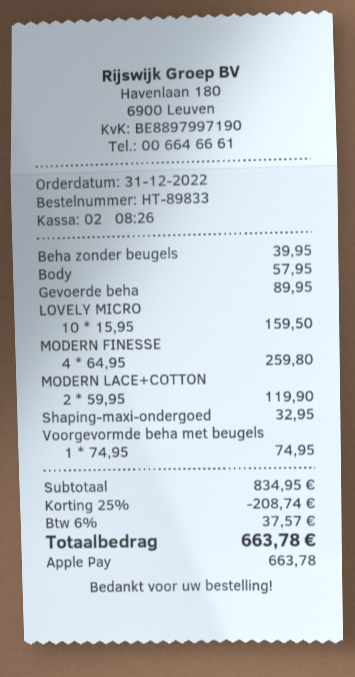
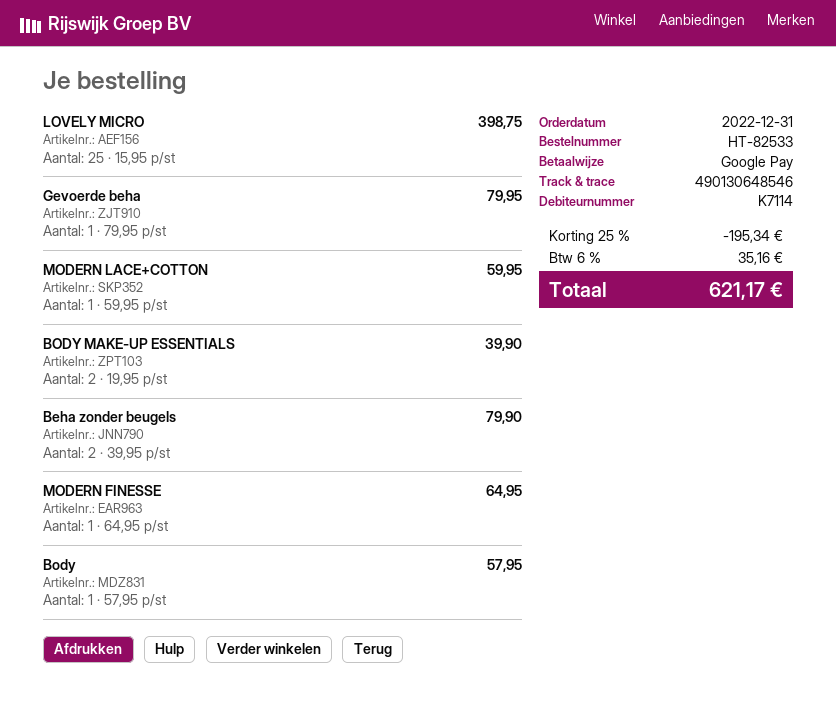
order number: HT-89833 -> HT-82533
payment method: Apple Pay -> Google Pay
Beha zonder beugels: 1 x 39.95 = 39.95 -> 2 x 39.95 = 79.90
Gevoerde beha: 1 x 89.95 = 89.95 -> 1 x 79.95 = 79.95
LOVELY MICRO: 10 x 15.95 = 159.50 -> 25 x 15.95 = 398.75
MODERN FINESSE: 4 x 64.95 = 259.80 -> 1 x 64.95 = 64.95
MODERN LACE+COTTON: 2 x 59.95 = 119.90 -> 1 x 59.95 = 59.95
Shaping-maxi-ondergoed: 1 x 32.95 = 32.95 -> none
Voorgevormde beha met beugels: 1 x 74.95 = 74.95 -> none
BODY MAKE-UP ESSENTIALS: none -> 2 x 19.95 = 39.90
discount: 25% = 208.74 -> 25% = 195.34
tax: 6% = 37.57 -> 6% = 35.16
total: 663.78 -> 621.17

